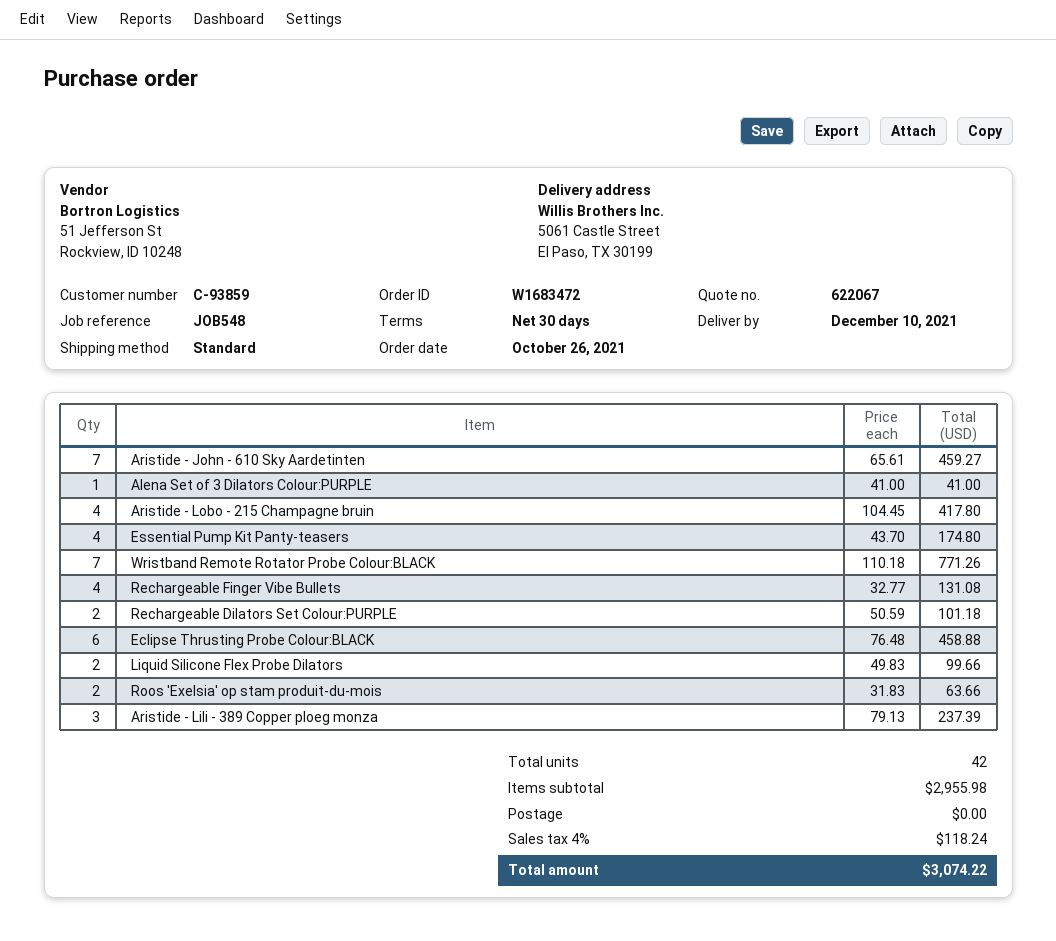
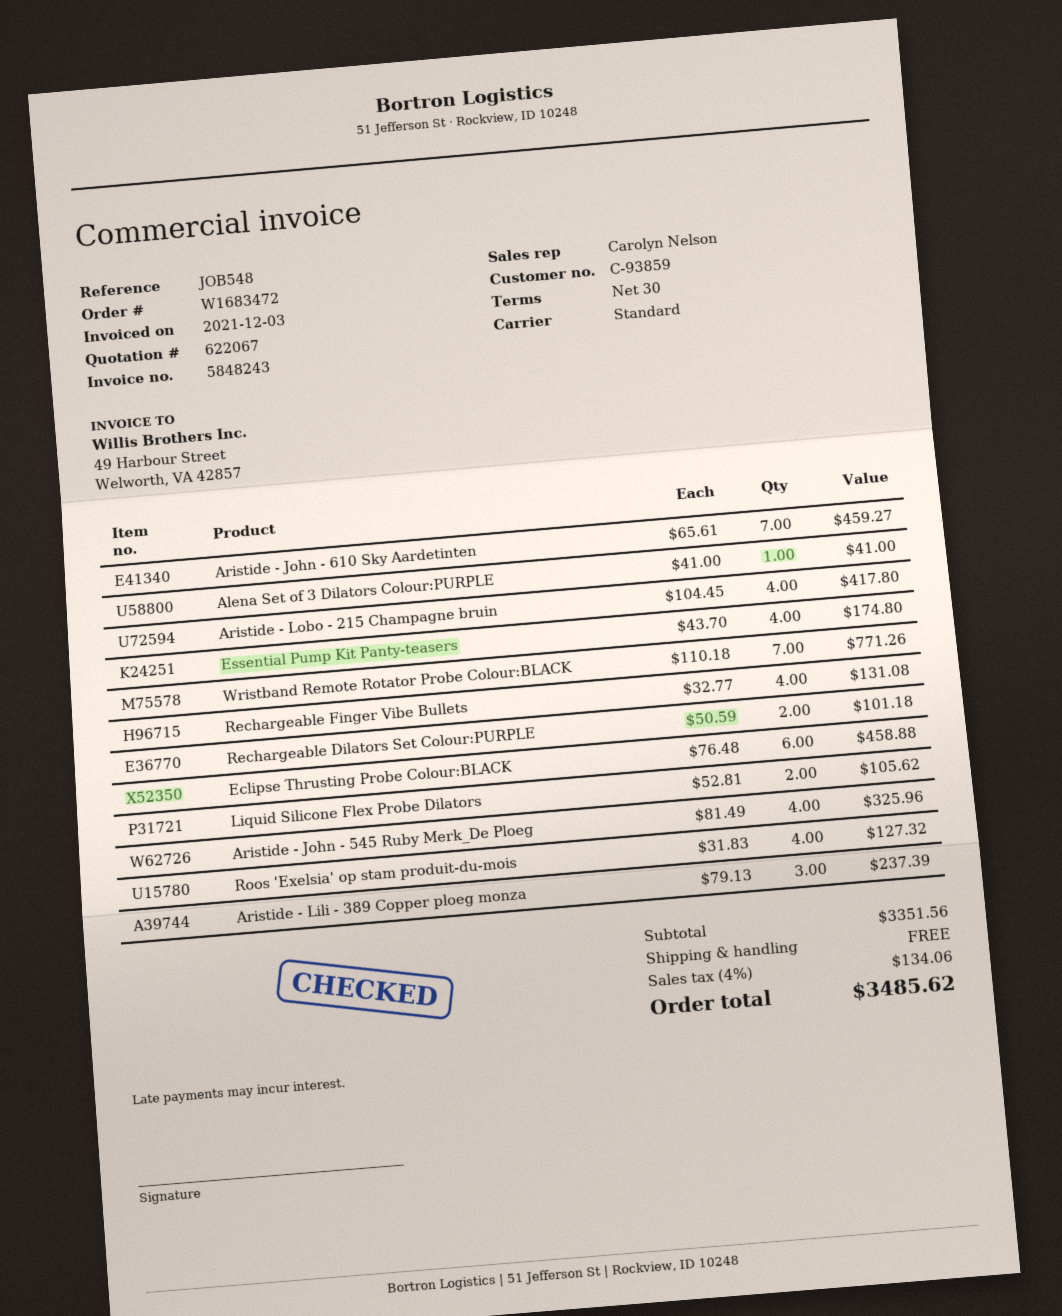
Liquid Silicone Flex Probe Dilators: 2 x 49.83 = 99.66 -> 2 x 52.81 = 105.62
Roos 'Exelsia' op stam produit-du-mois: 2 x 31.83 = 63.66 -> 4 x 31.83 = 127.32
Aristide - John - 545 Ruby Merk_De Ploeg: none -> 4 x 81.49 = 325.96
subtotal: 2955.98 -> 3351.56
tax: 4% = 118.24 -> 4% = 134.06
total: 3074.22 -> 3485.62

